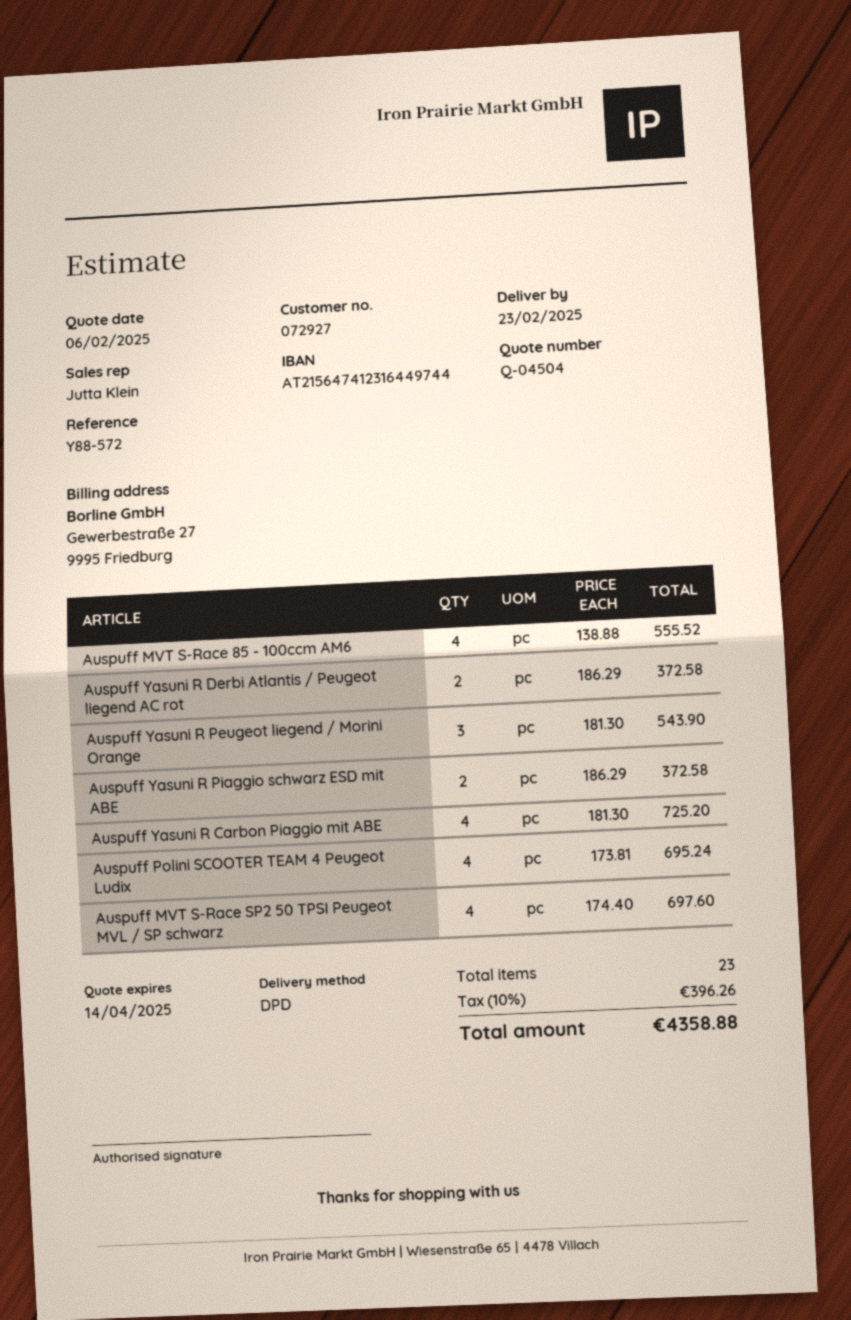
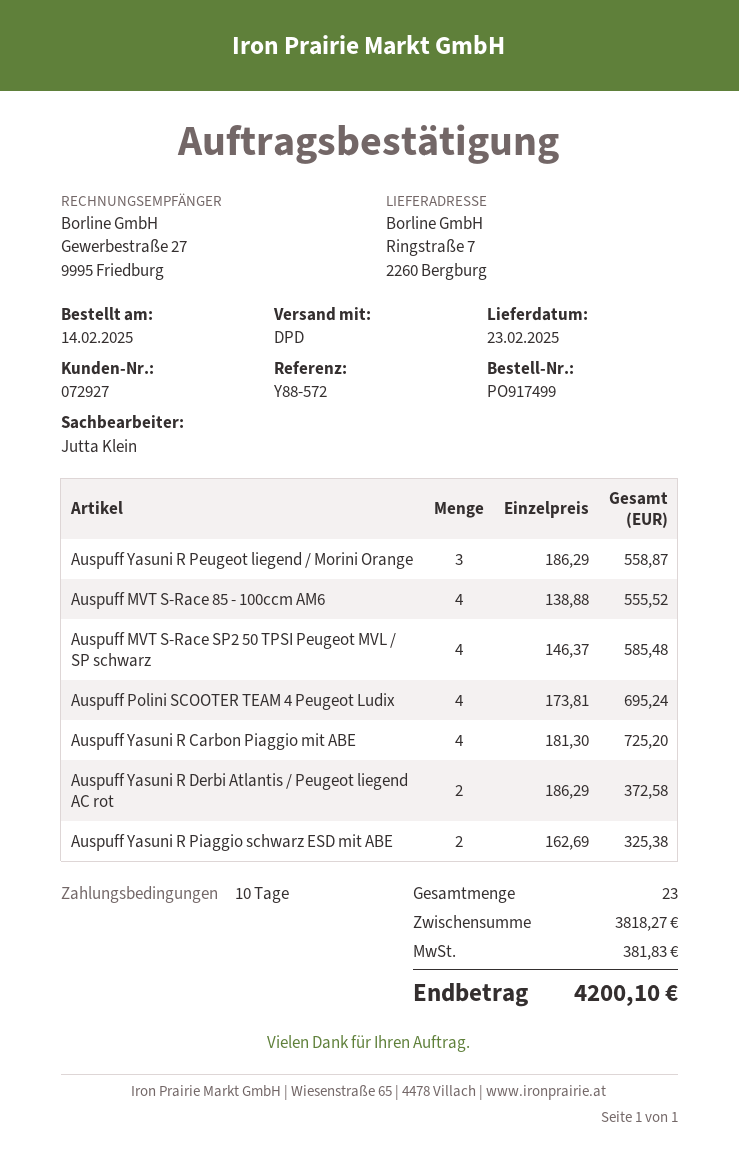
Auspuff Yasuni R Peugeot liegend / Morini Orange: 3 x 181.30 = 543.90 -> 3 x 186.29 = 558.87
Auspuff Yasuni R Piaggio schwarz ESD mit ABE: 2 x 186.29 = 372.58 -> 2 x 162.69 = 325.38
Auspuff MVT S-Race SP2 50 TPSI Peugeot MVL / SP schwarz: 4 x 174.40 = 697.60 -> 4 x 146.37 = 585.48
tax: 396.26 -> 381.83
total: 4358.88 -> 4200.10

